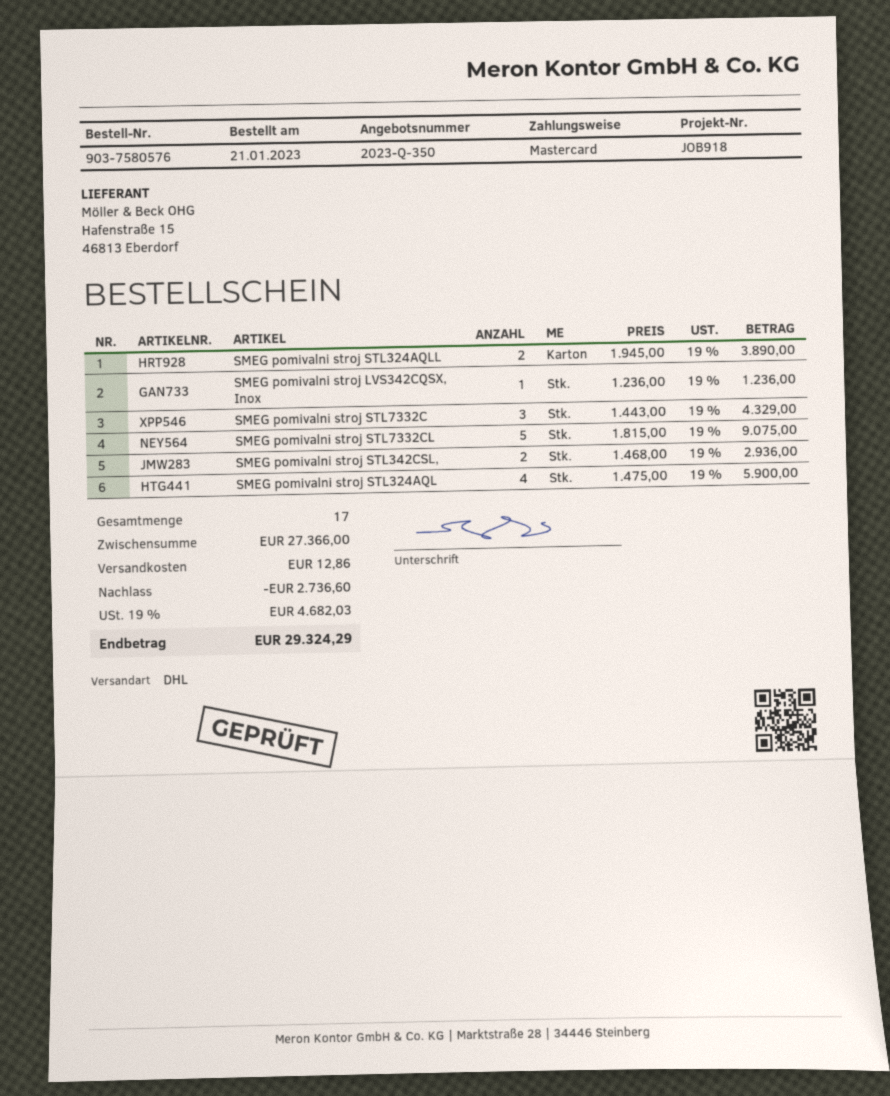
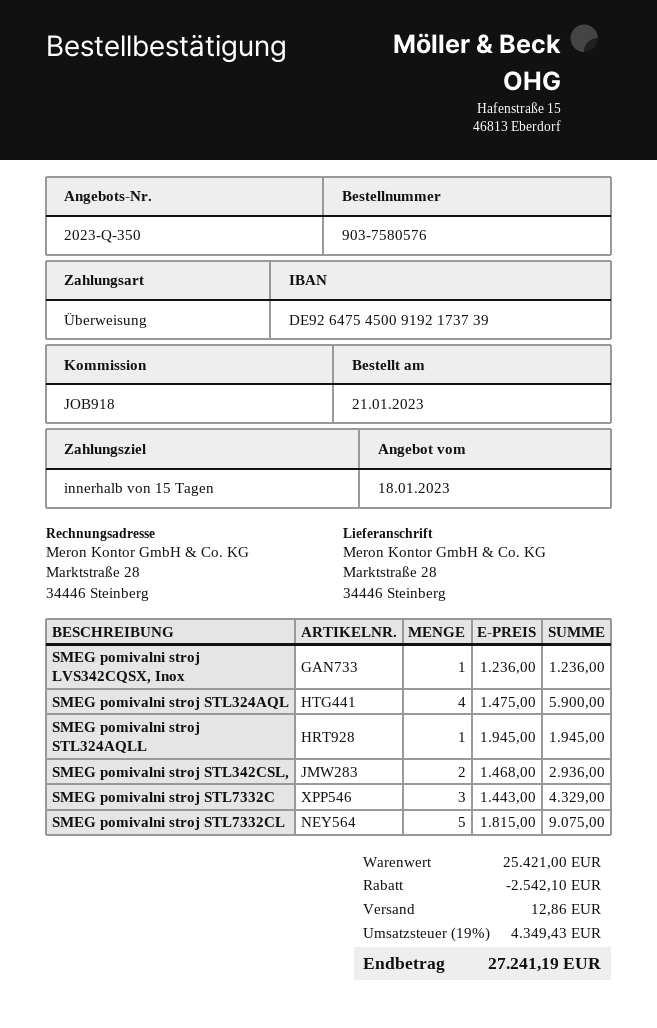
payment method: Mastercard -> bank transfer
SMEG pomivalni stroj STL324AQLL: 2 x 1945.00 = 3890.00 -> 1 x 1945.00 = 1945.00
subtotal: 27366.00 -> 25421.00
discount: 2736.60 -> 2542.10
tax: 19% = 4682.03 -> 19% = 4349.43
total: 29324.29 -> 27241.19

